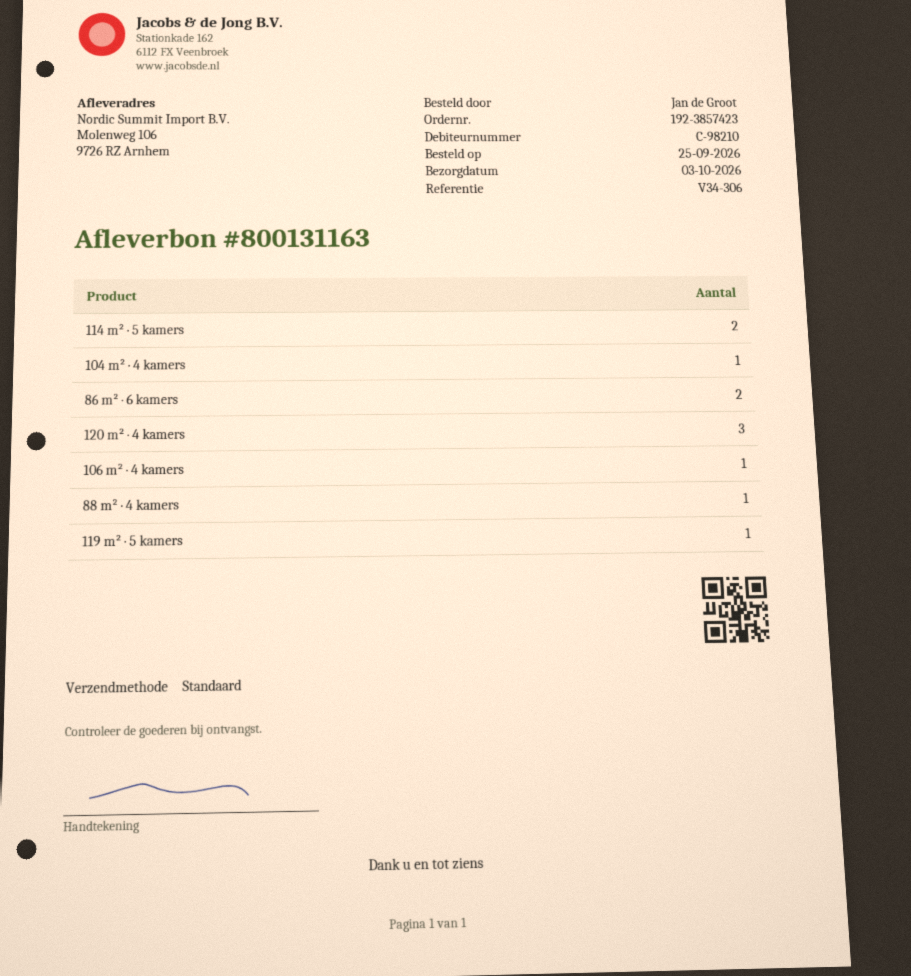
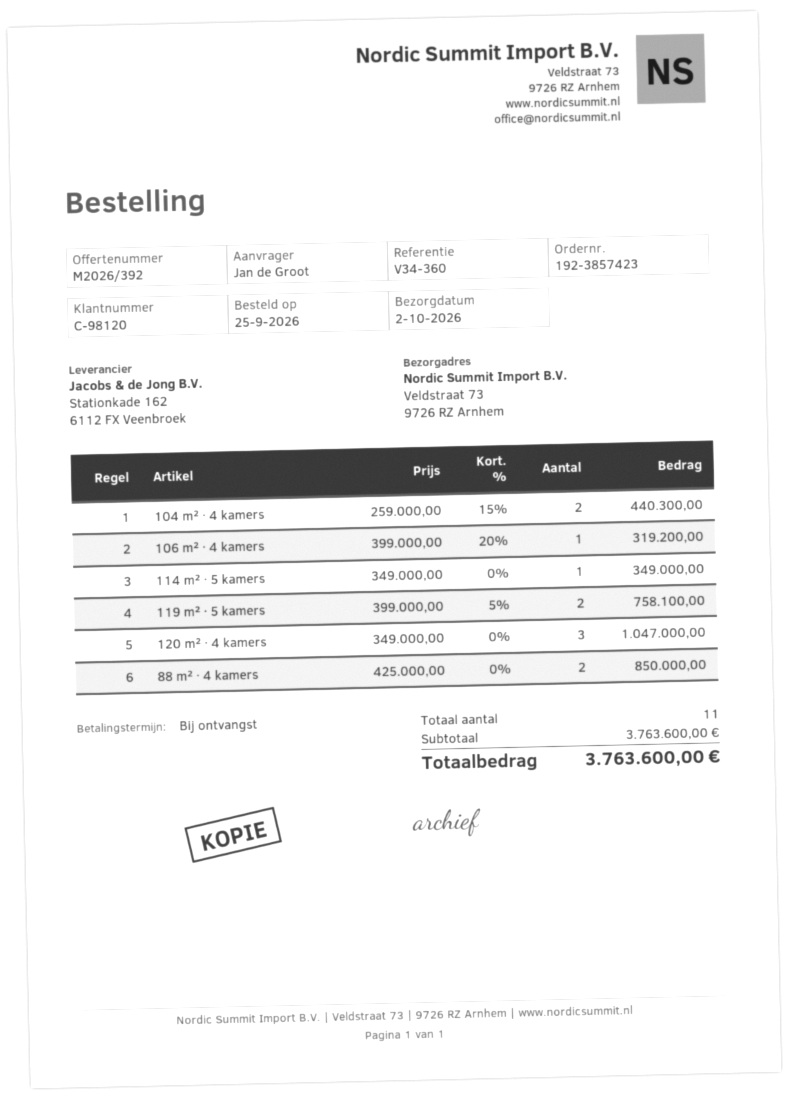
delivery date: 2026-10-03 -> 2026-10-02
customer number: C-98210 -> C-98120
reference: V34-306 -> V34-360
ship to: Molenweg 106, 9726 RZ Arnhem -> Veldstraat 73, 9726 RZ Arnhem
114 m² · 5 kamers: 2 -> 1
104 m² · 4 kamers: 1 -> 2
86 m² · 6 kamers: 2 -> none
88 m² · 4 kamers: 1 -> 2
119 m² · 5 kamers: 1 -> 2

